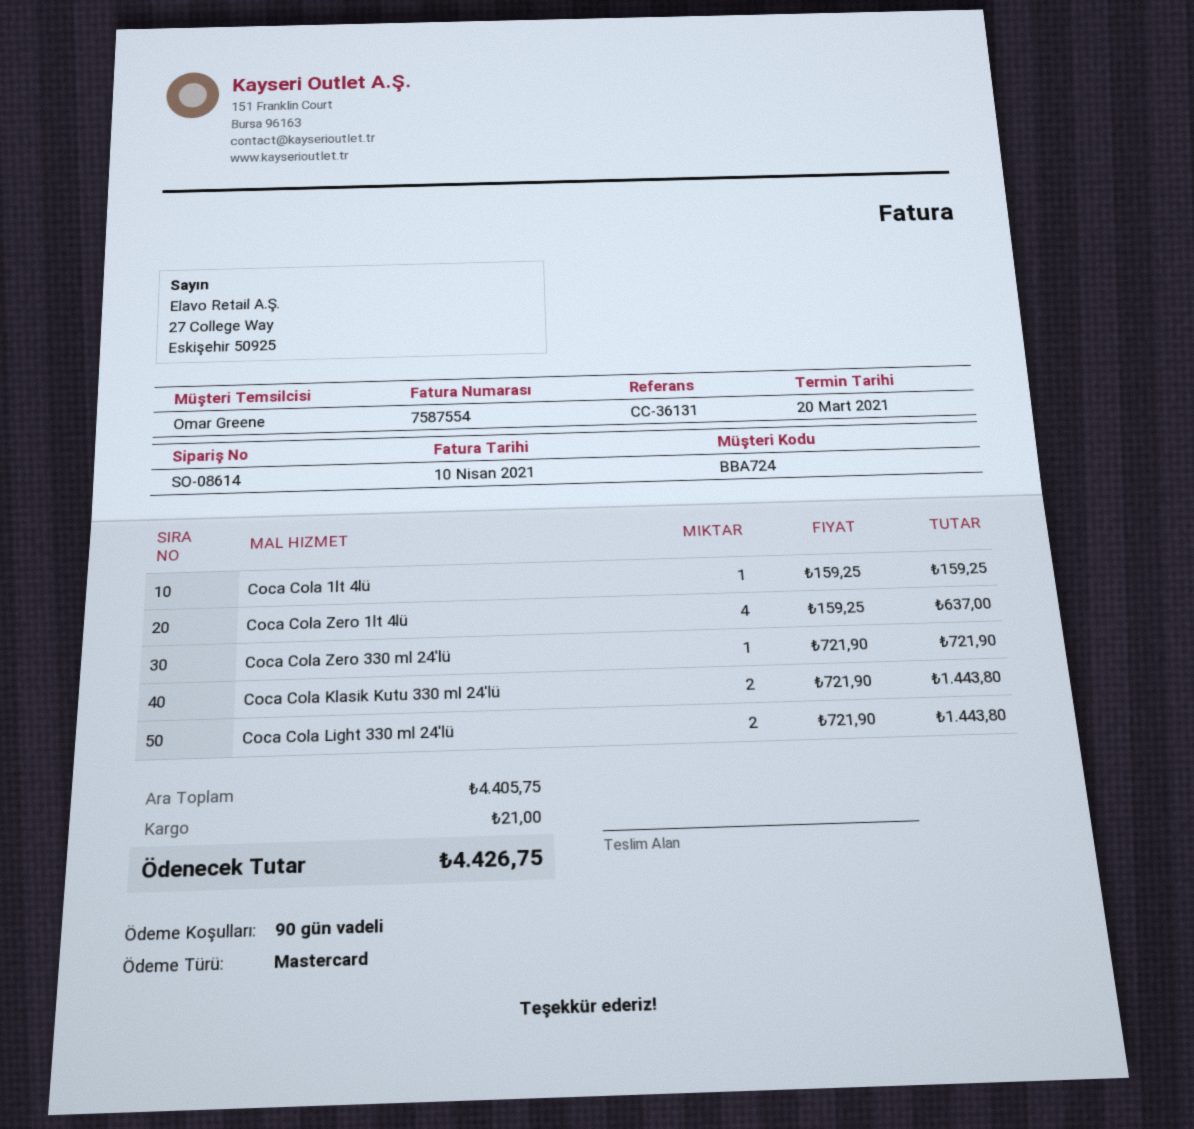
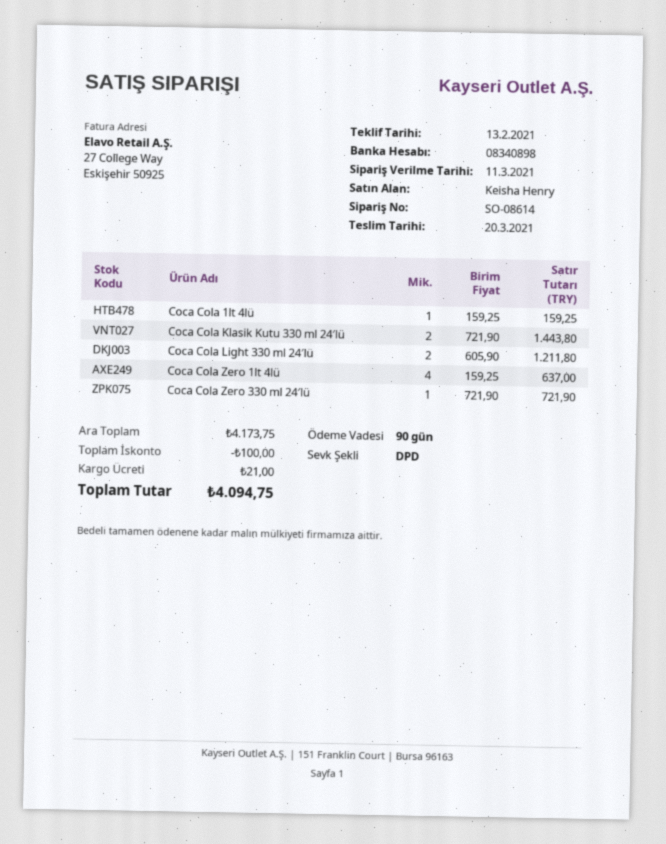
Coca Cola Light 330 ml 24′lü: 2 x 721.90 = 1443.80 -> 2 x 605.90 = 1211.80
subtotal: 4405.75 -> 4173.75
discount: none -> 100.00
total: 4426.75 -> 4094.75

